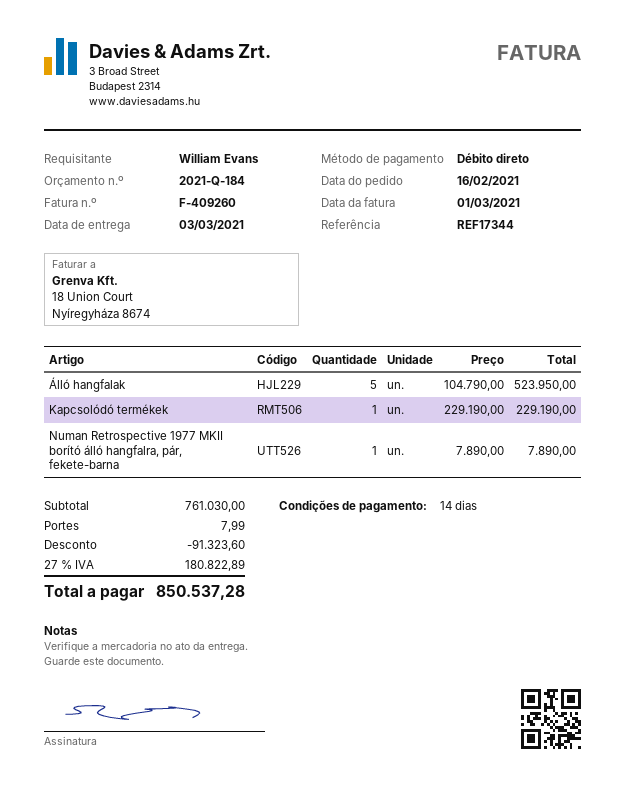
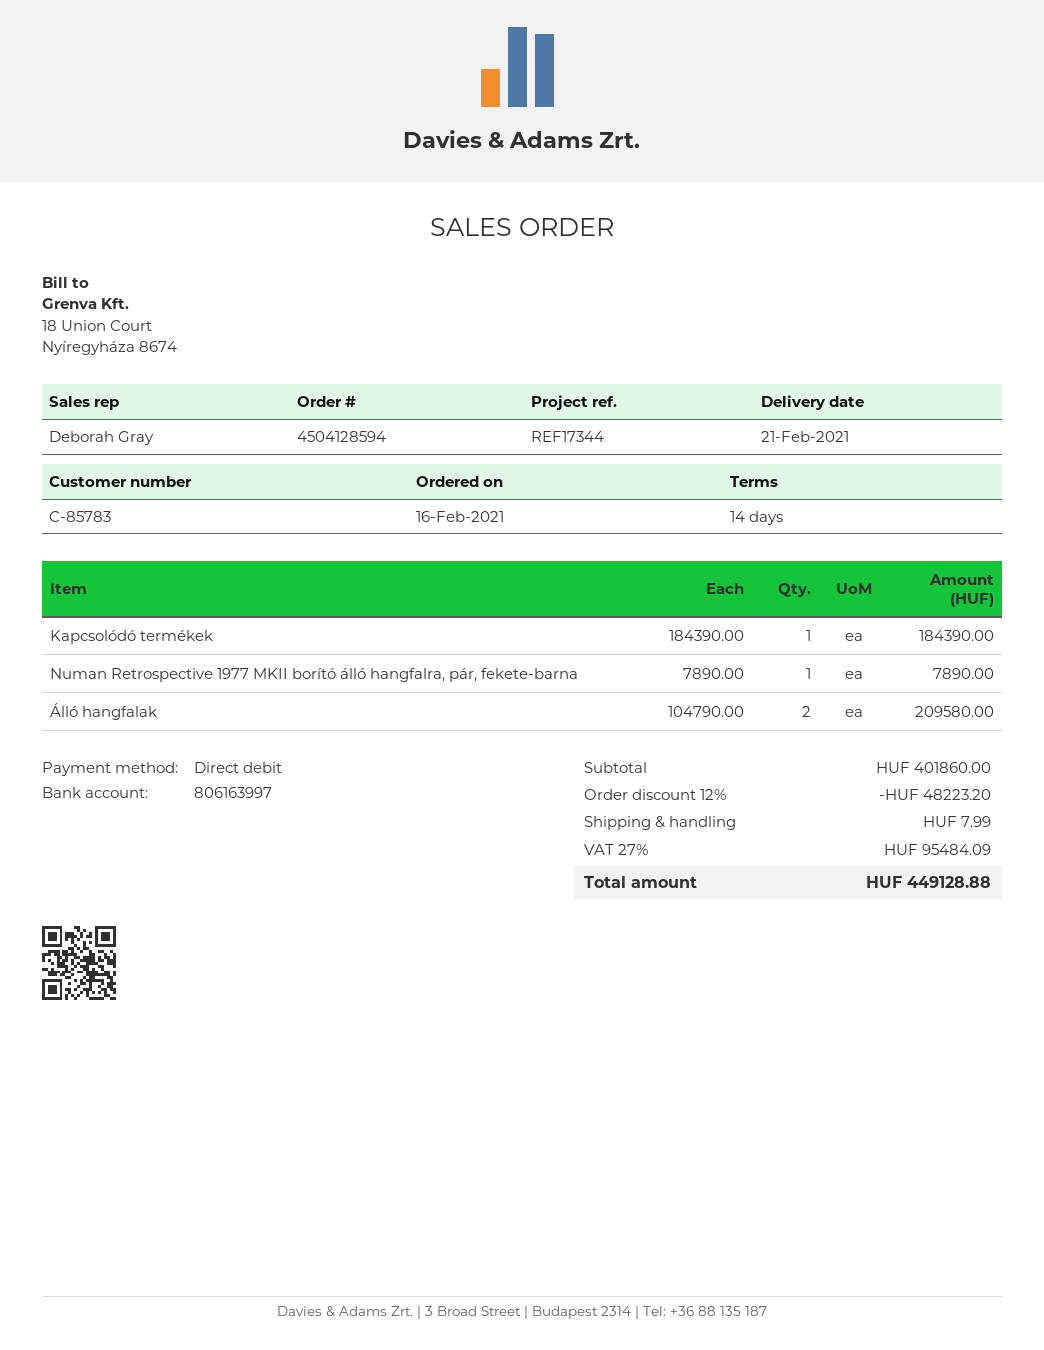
delivery date: 2021-03-03 -> 2021-02-21
Álló hangfalak: 5 x 104790.00 = 523950.00 -> 2 x 104790.00 = 209580.00
Kapcsolódó termékek: 1 x 229190.00 = 229190.00 -> 1 x 184390.00 = 184390.00
subtotal: 761030.00 -> 401860.00
discount: 91323.60 -> 48223.20
tax: 27% = 180822.89 -> 27% = 95484.09
total: 850537.28 -> 449128.88

